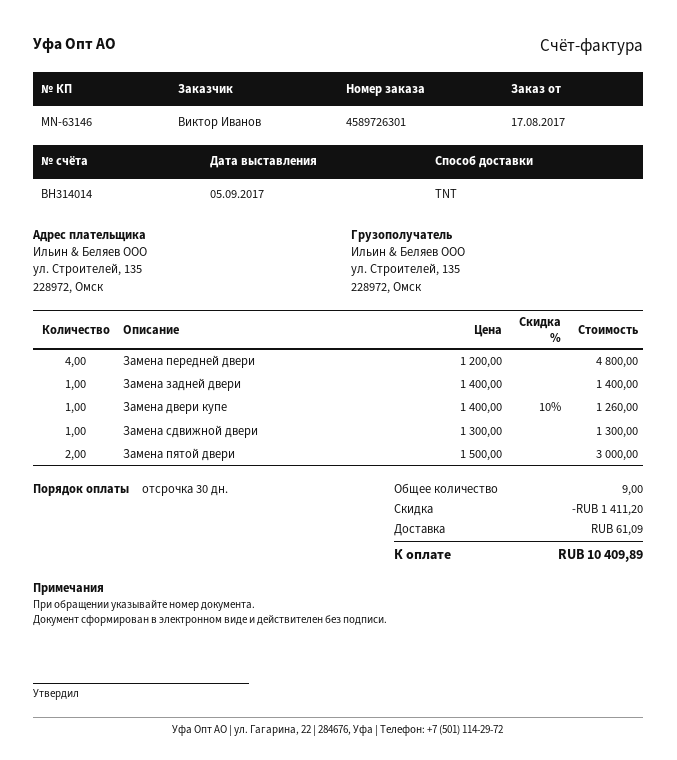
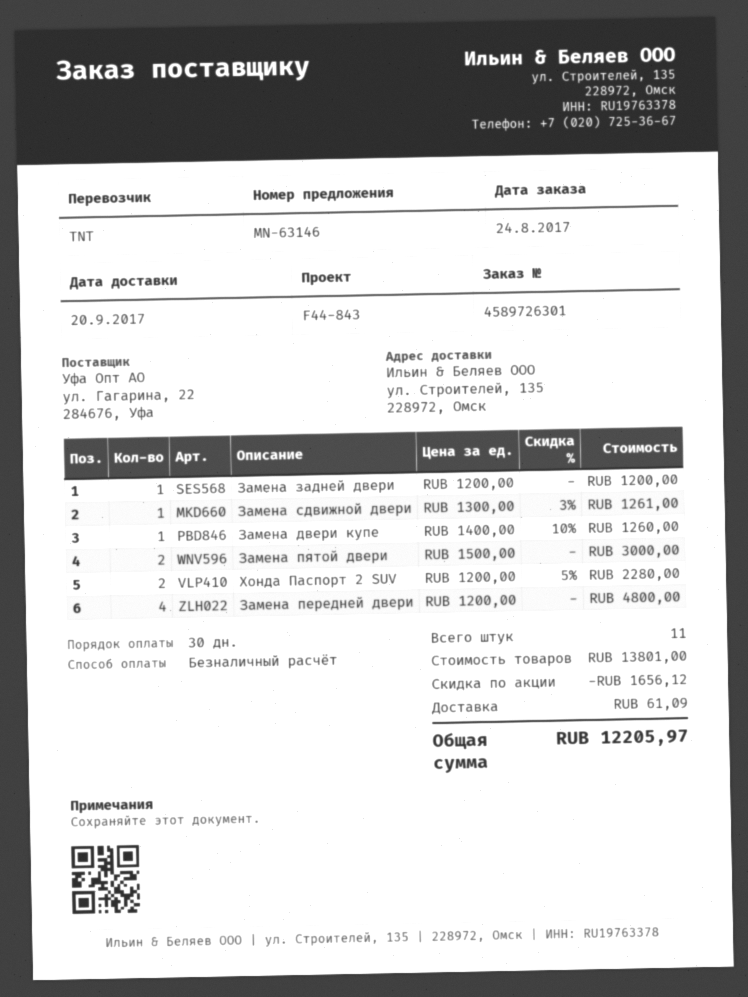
order date: 2017-08-17 -> 2017-08-24
Замена задней двери: 1 x 1400.00 = 1400.00 -> 1 x 1200.00 = 1200.00
Замена сдвижной двери: 1 x 1300.00 = 1300.00 -> 1 x 1300.00 - 3% = 1261.00
Хонда Паспорт 2 SUV: none -> 2 x 1200.00 - 5% = 2280.00
total quantity: 9 -> 11
discount: 1411.20 -> 1656.12
total: 10409.89 -> 12205.97

